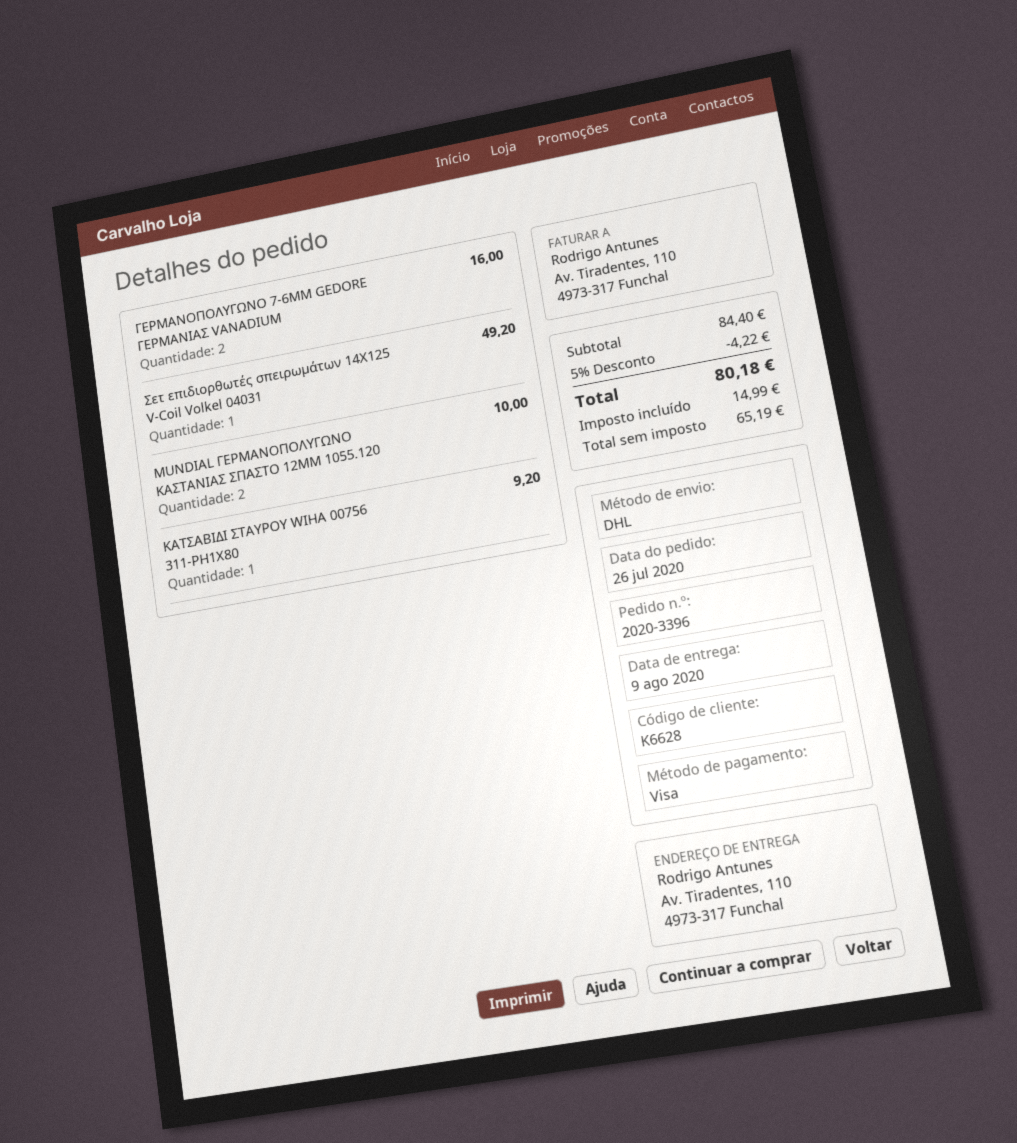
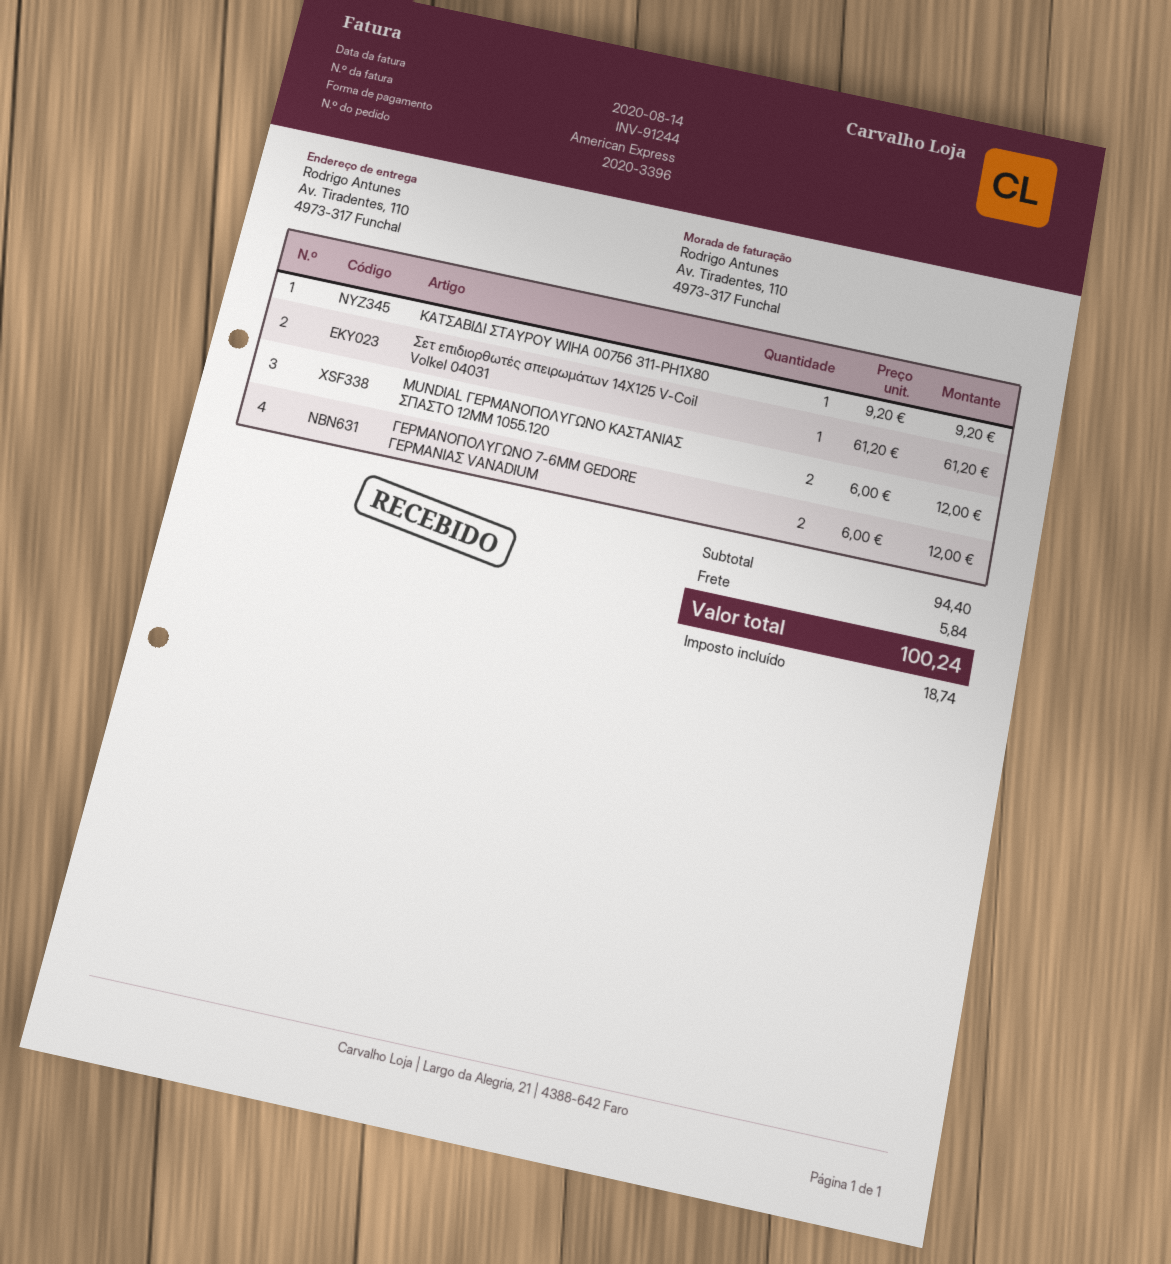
payment method: Visa -> American Express
ΓΕΡΜΑNOΠΟΛYΓΩΝΟ 7-6MM GEDORE ΓΕΡΜΑΝΙΑΣ VANADIUM: 2 for 16.00 -> 2 for 12.00
Σετ επιδιορθωτές σπειρωμάτων 14X125 V-Coil Volkel 04031: 1 for 49.20 -> 1 for 61.20
MUNDIAL ΓΕΡΜΑΝΟΠΟΛΥΓΩΝΟ ΚΑΣΤΑΝΙΑΣ ΣΠΑΣΤΟ 12ΜΜ 1055.120: 2 for 10.00 -> 2 for 12.00
subtotal: 84.40 -> 94.40
discount: 5% = 4.22 -> none
shipping: none -> 5.84
tax: 14.99 -> 18.74
total: 80.18 -> 100.24

